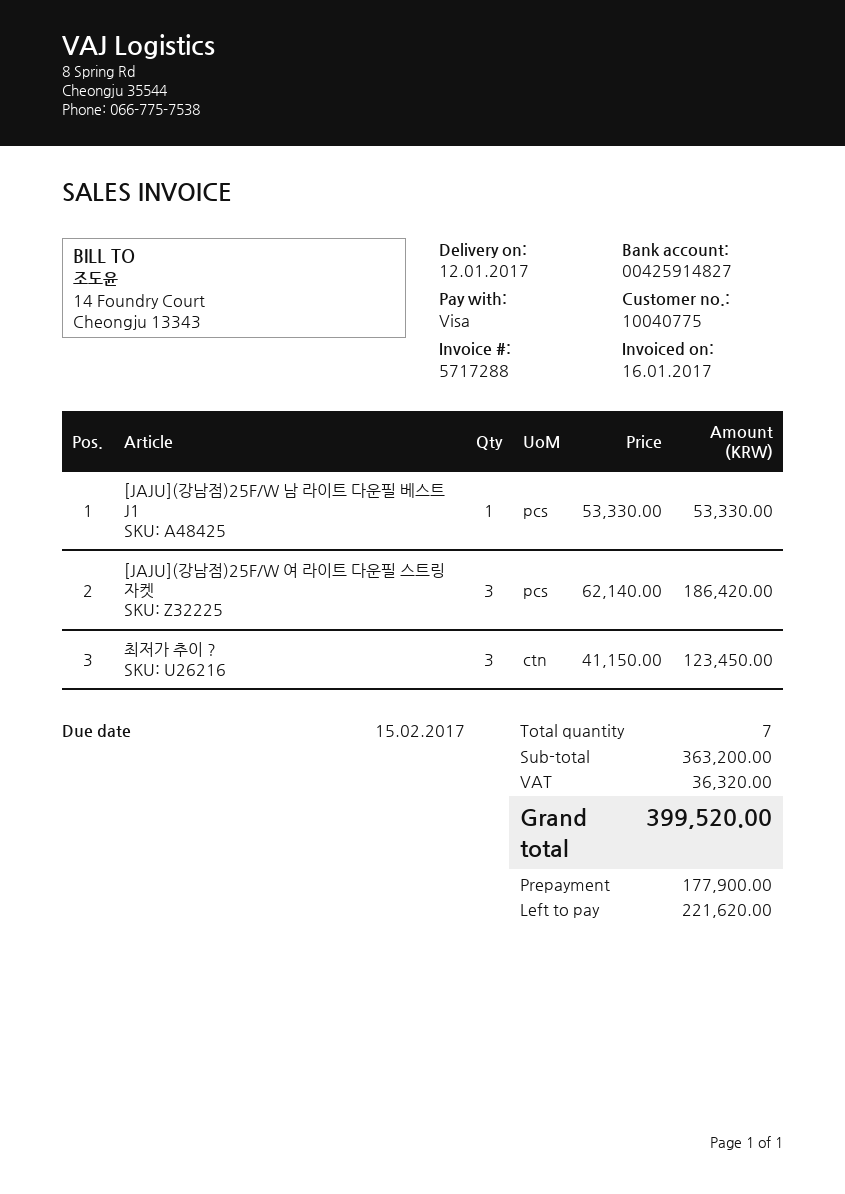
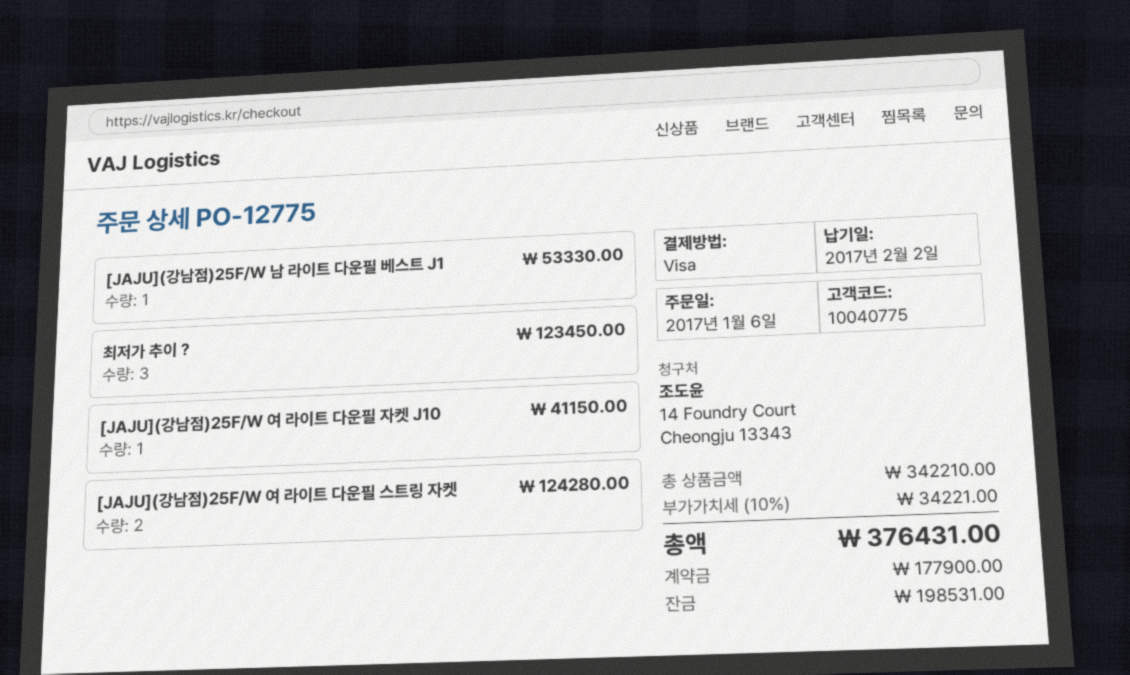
delivery date: 2017-01-12 -> 2017-02-02
[JAJU](강남점)25F/W 여 라이트 다운필 스트링 자켓: 3 for 186420.00 -> 2 for 124280.00
[JAJU](강남점)25F/W 여 라이트 다운필 자켓 J10: none -> 1 for 41150.00
subtotal: 363200.00 -> 342210.00
tax: 36320.00 -> 34221.00
total: 399520.00 -> 376431.00
balance: 221620.00 -> 198531.00

